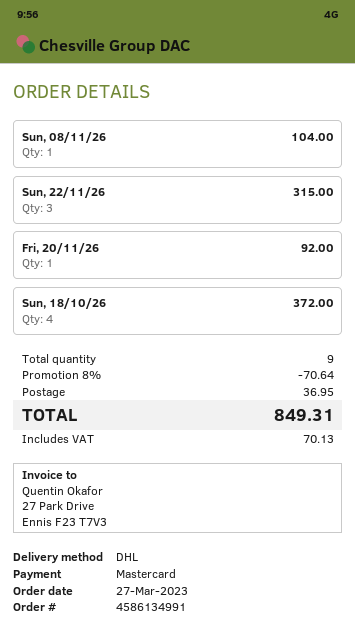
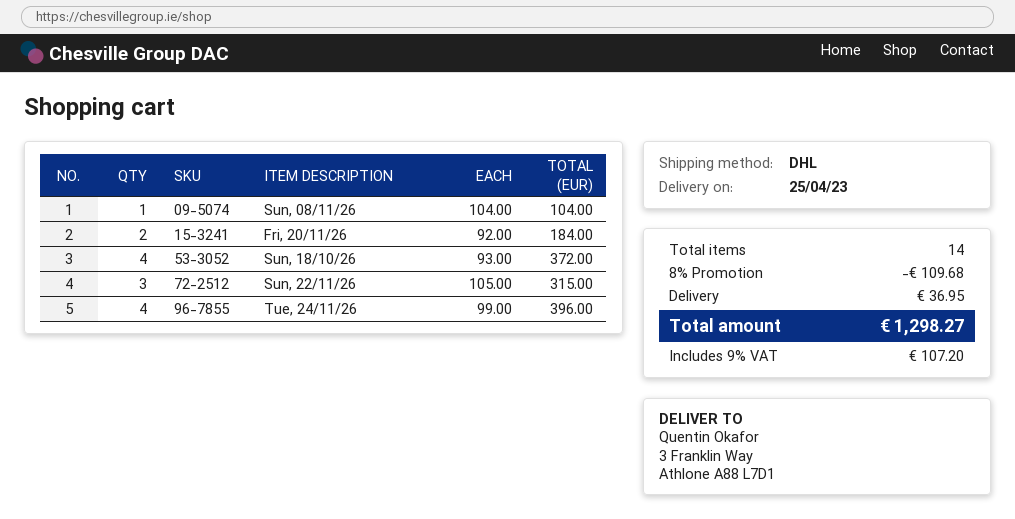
Fri, 20/11/26: 1 for 92.00 -> 2 for 184.00
Tue, 24/11/26: none -> 4 for 396.00
total quantity: 9 -> 14
discount: 8% = 70.64 -> 8% = 109.68
tax: 70.13 -> 107.20
total: 849.31 -> 1298.27

